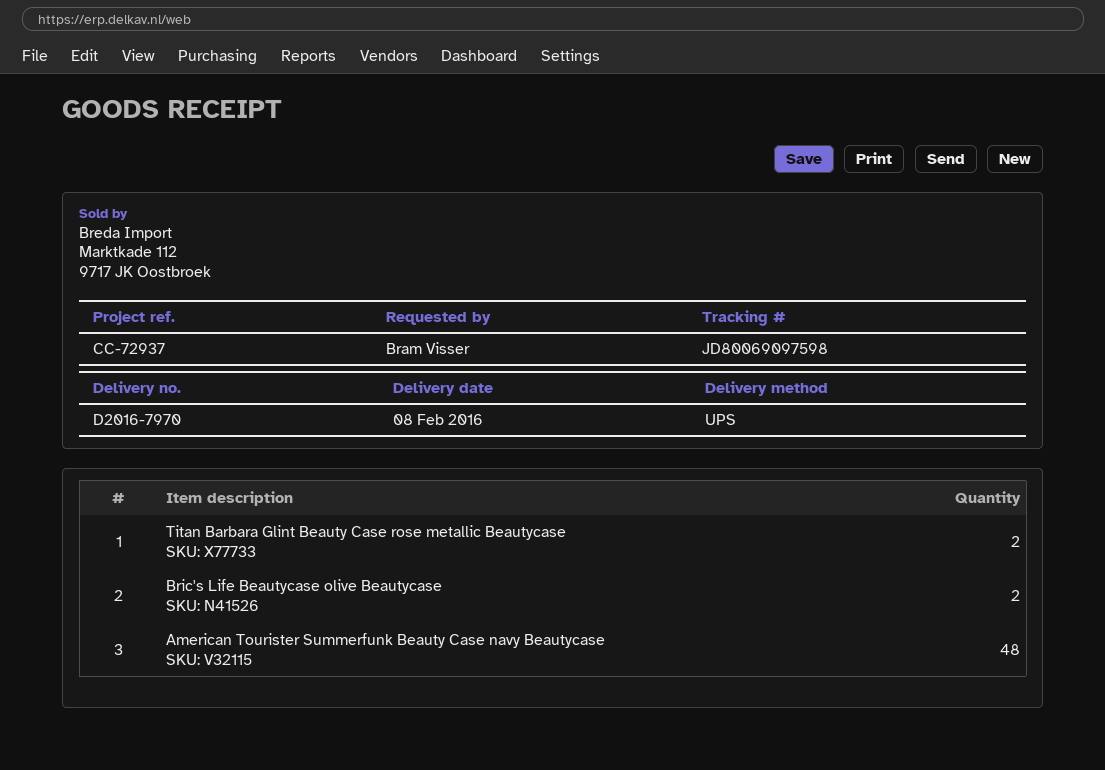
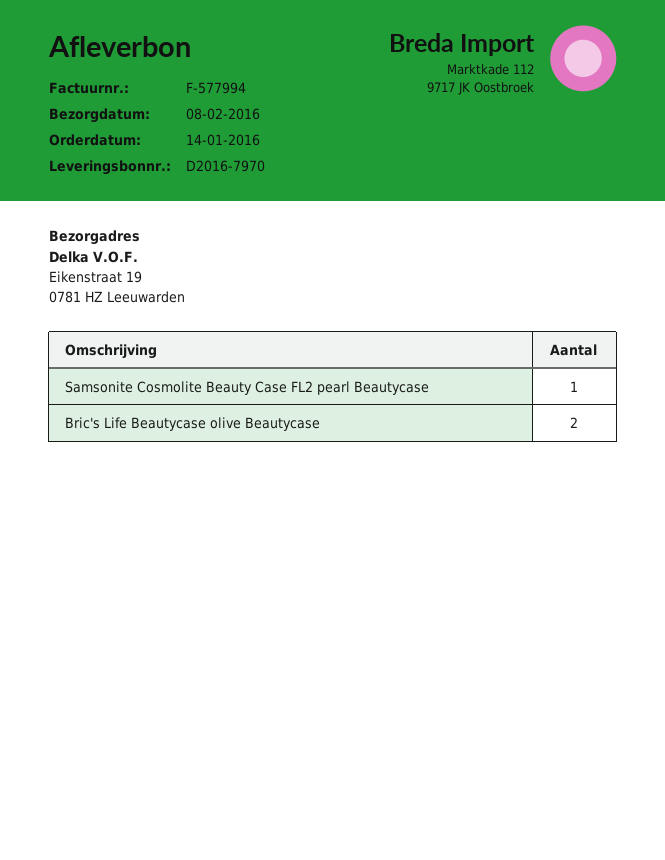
Titan Barbara Glint Beauty Case rose metallic Beautycase: 2 -> none
American Tourister Summerfunk Beauty Case navy Beautycase: 48 -> none
Samsonite Cosmolite Beauty Case FL2 pearl Beautycase: none -> 1

